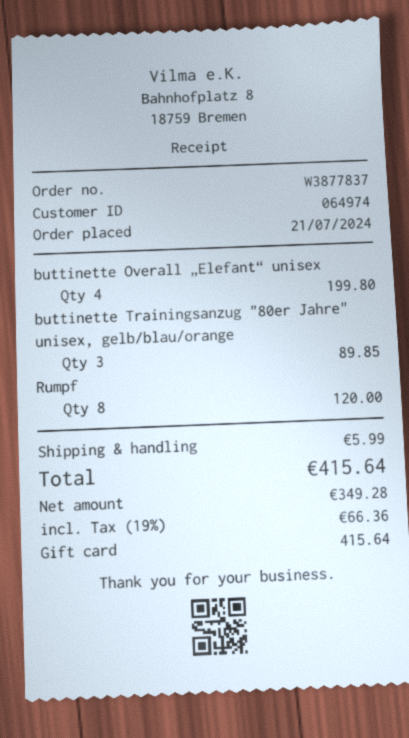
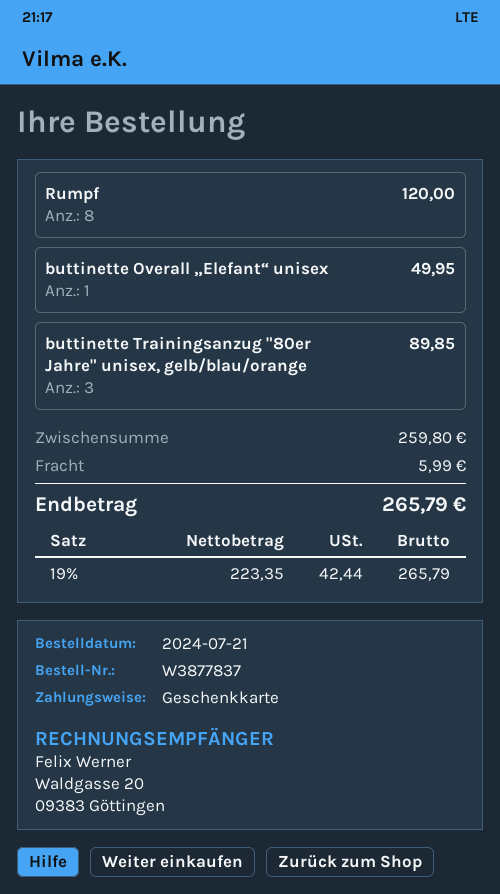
buttinette Overall „Elefant“ unisex: 4 for 199.80 -> 1 for 49.95
net: 349.28 -> 223.35
tax: 19% = 66.36 -> 19% = 42.44
total: 415.64 -> 265.79

